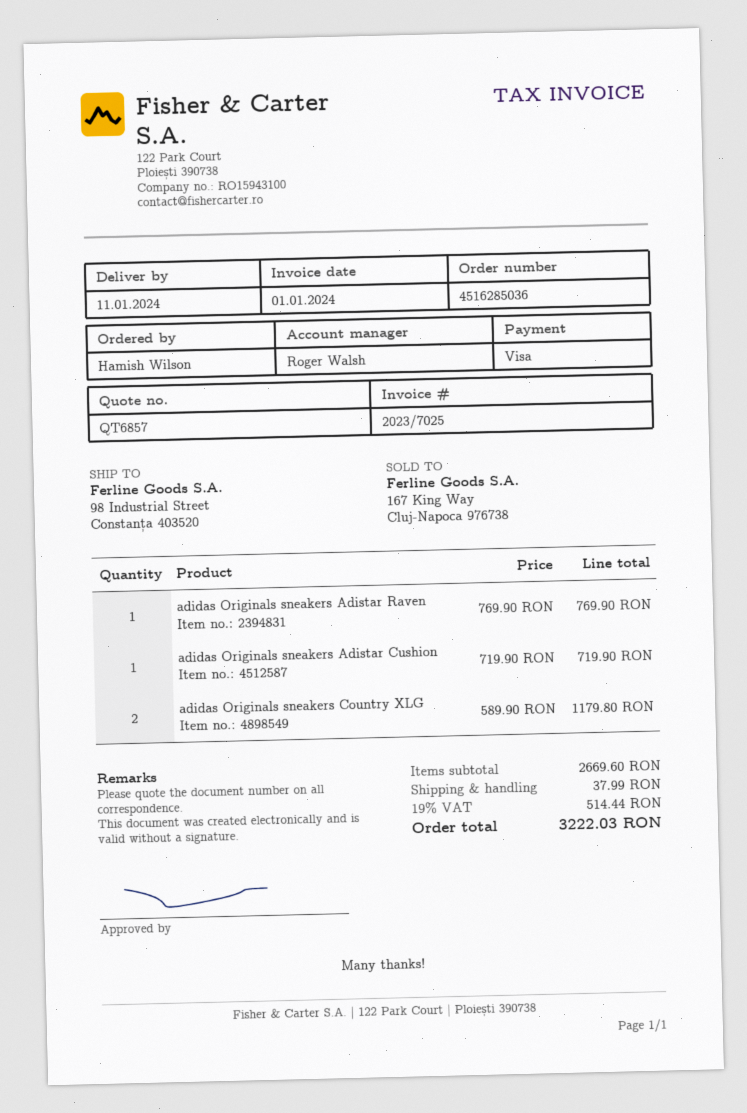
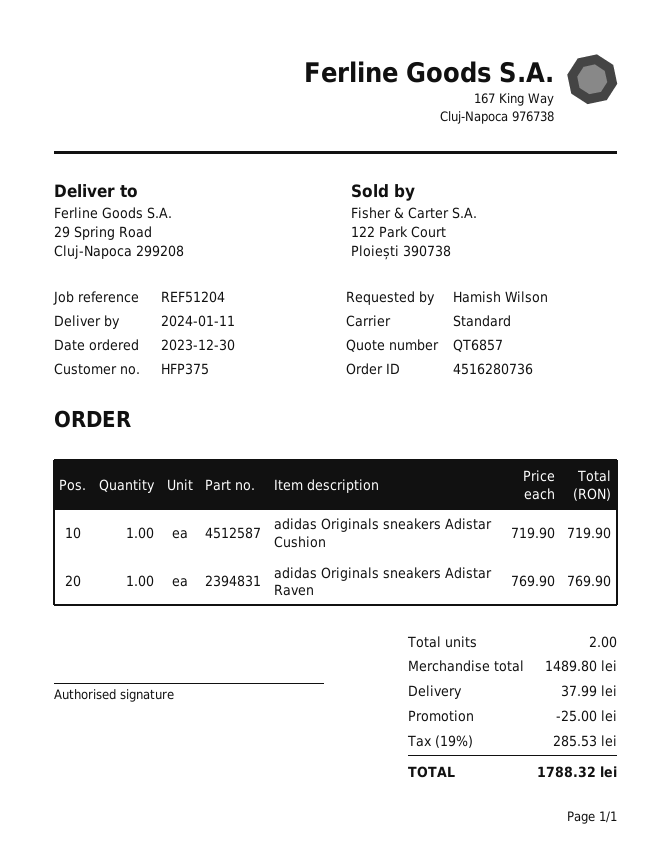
order number: 4516285036 -> 4516280736
ship to: 98 Industrial Street, Constanța 403520 -> 29 Spring Road, Cluj-Napoca 299208
adidas Originals sneakers Country XLG: 2 x 589.90 = 1179.80 -> none
subtotal: 2669.60 -> 1489.80
discount: none -> 25.00
tax: 19% = 514.44 -> 19% = 285.53
total: 3222.03 -> 1788.32

